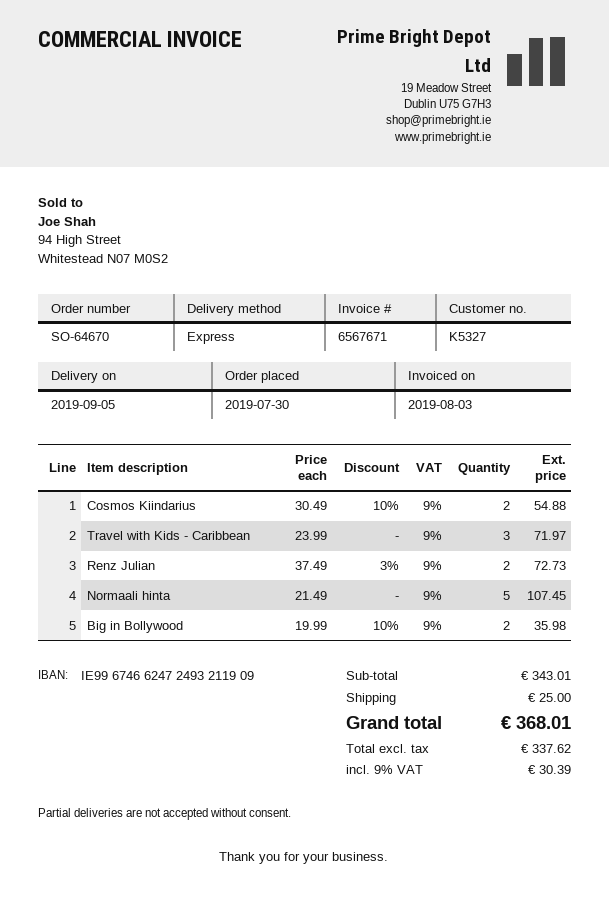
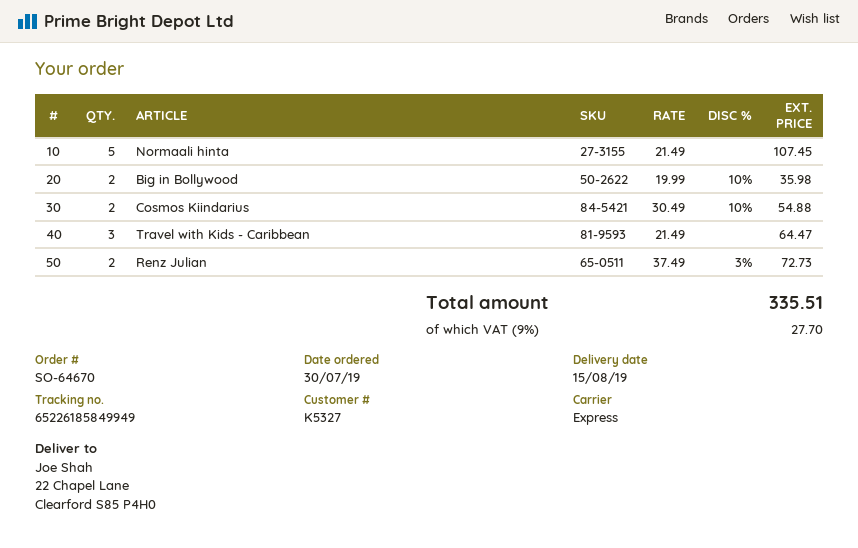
delivery date: 2019-09-05 -> 2019-08-15
Travel with Kids - Caribbean: 3 x 23.99 = 71.97 -> 3 x 21.49 = 64.47
shipping: 25.00 -> none
tax: 9% = 30.39 -> 9% = 27.70
total: 368.01 -> 335.51

